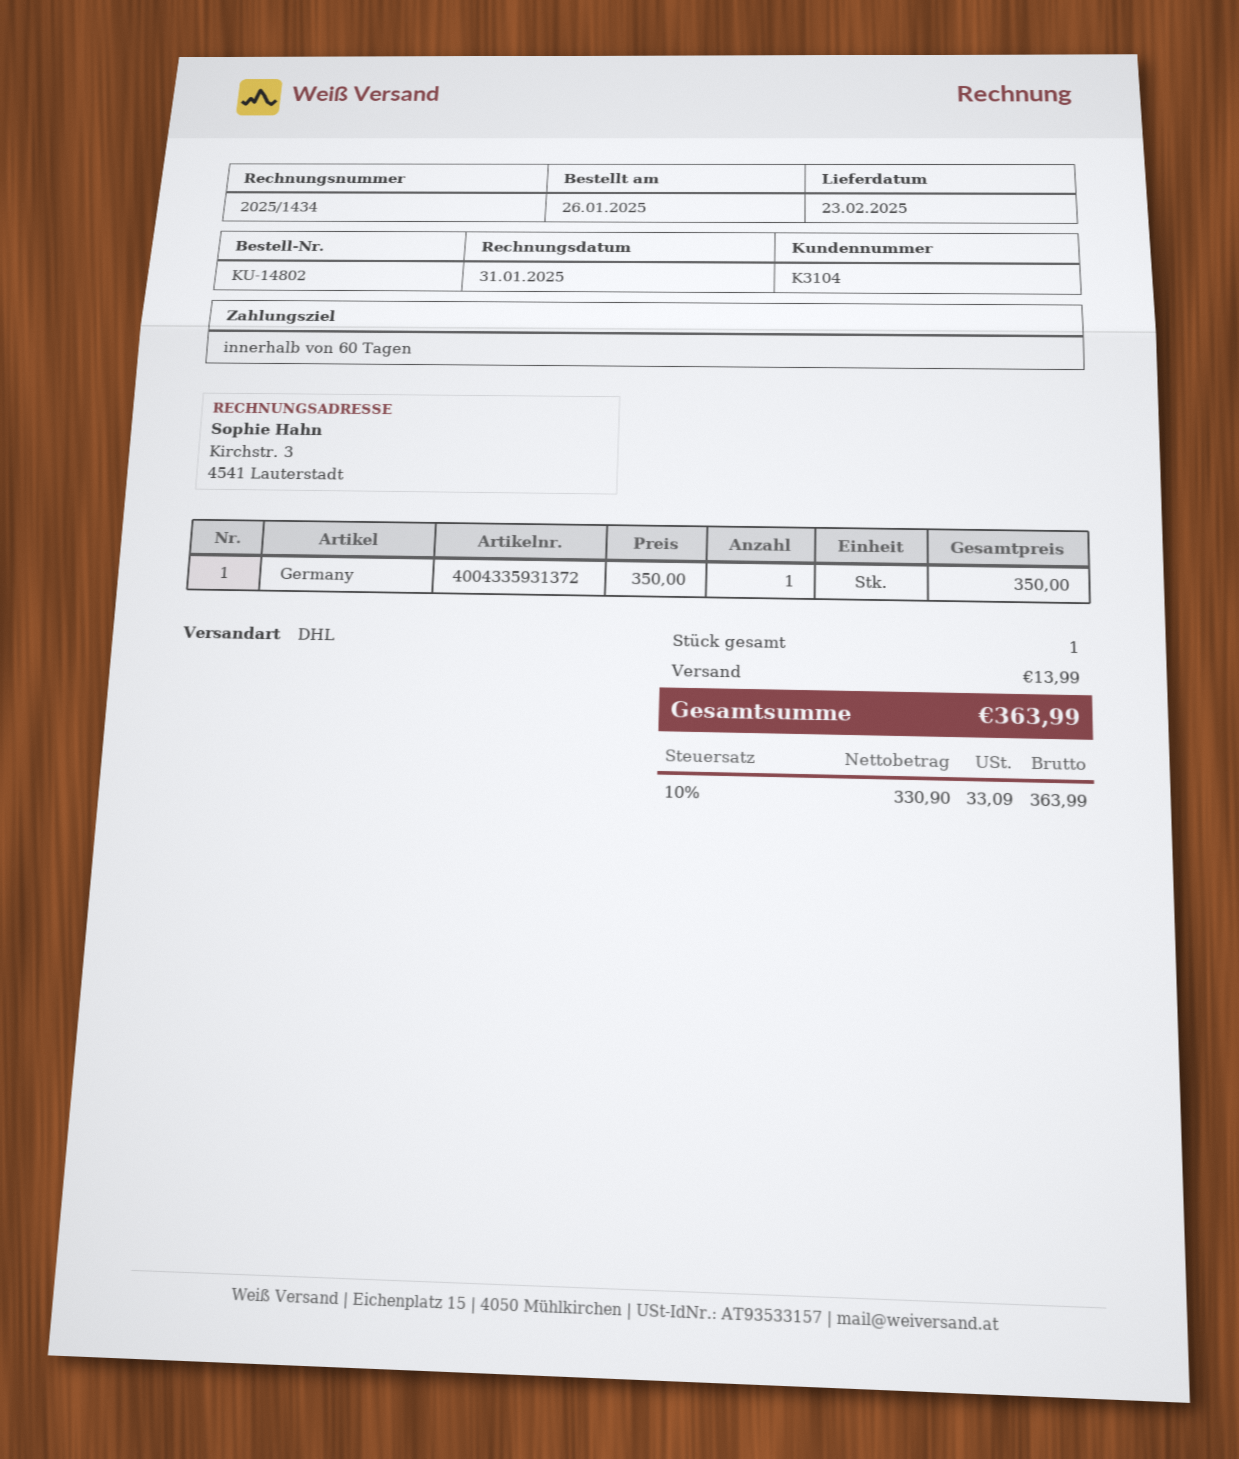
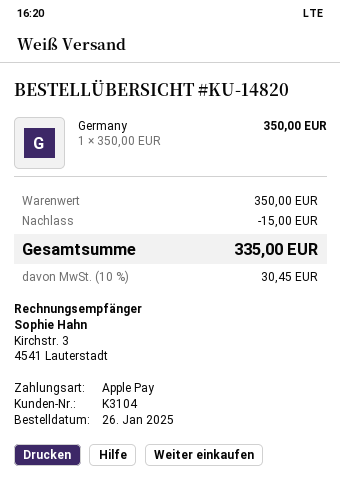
order number: KU-14802 -> KU-14820
discount: none -> 15.00
shipping: 13.99 -> none
tax: 10% = 33.09 -> 10% = 30.45
total: 363.99 -> 335.00

